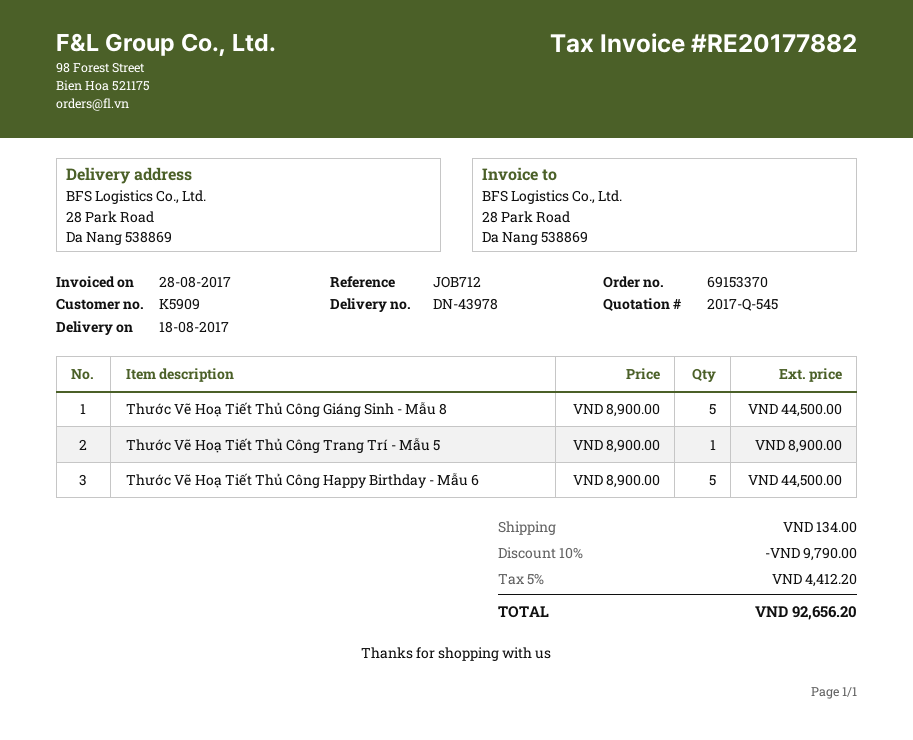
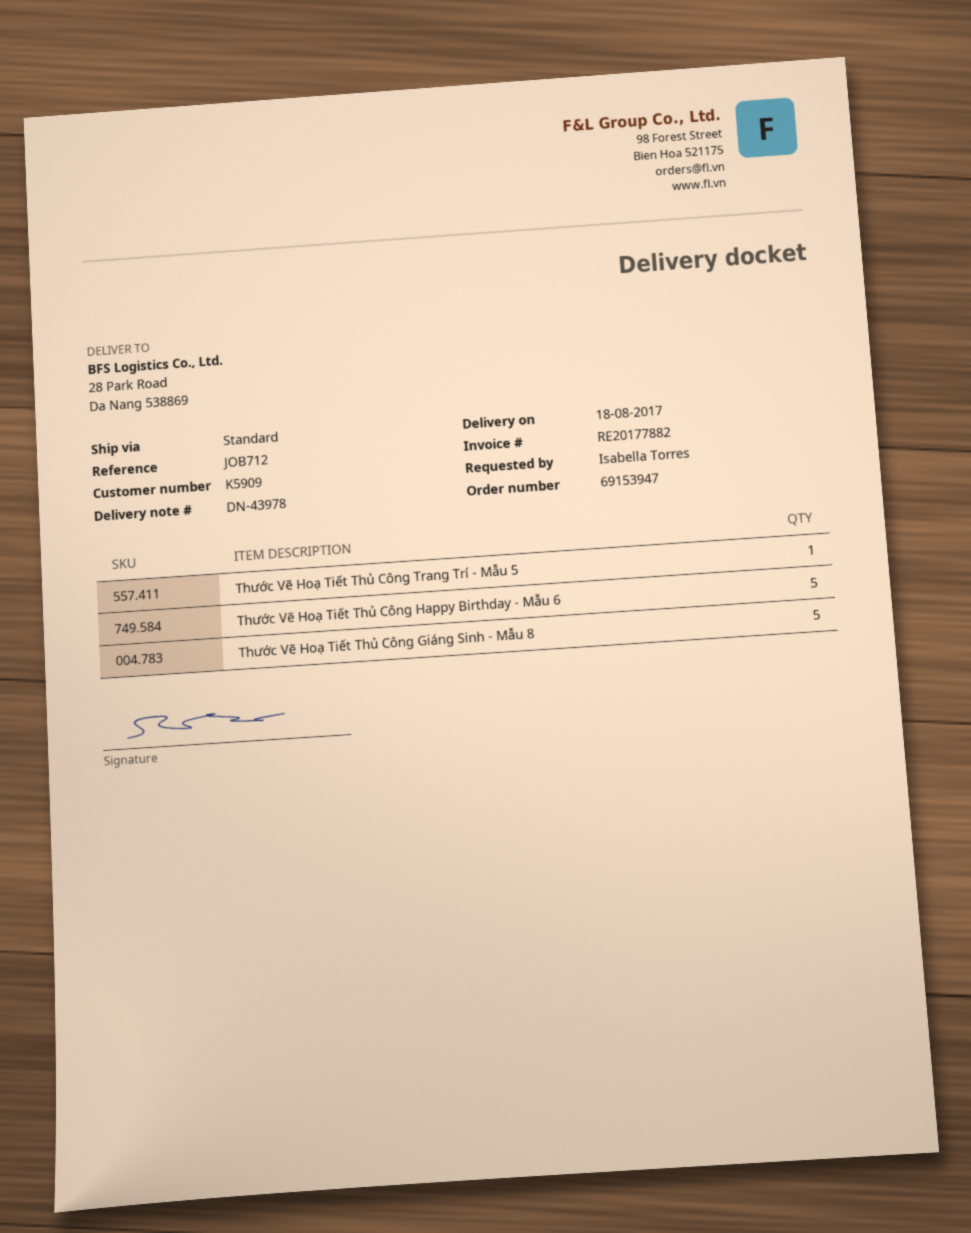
order number: 69153370 -> 69153947

